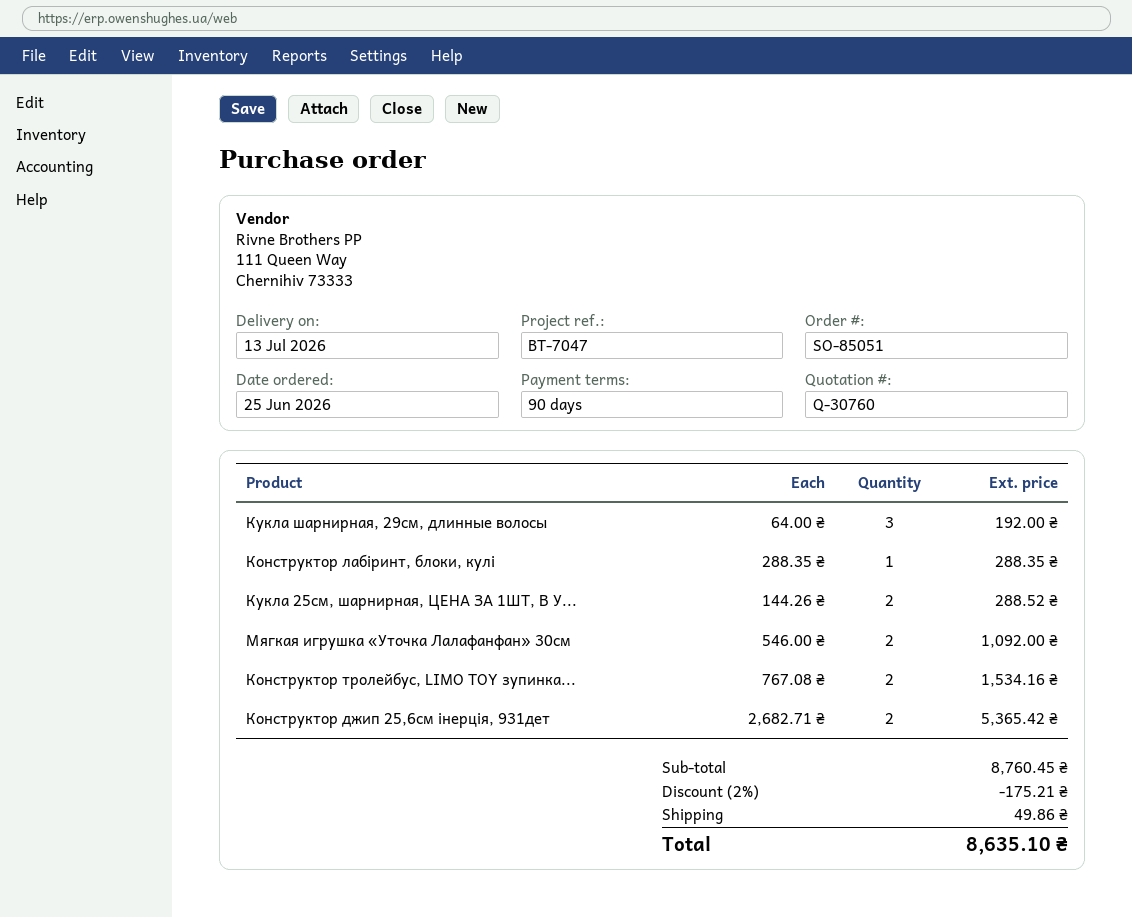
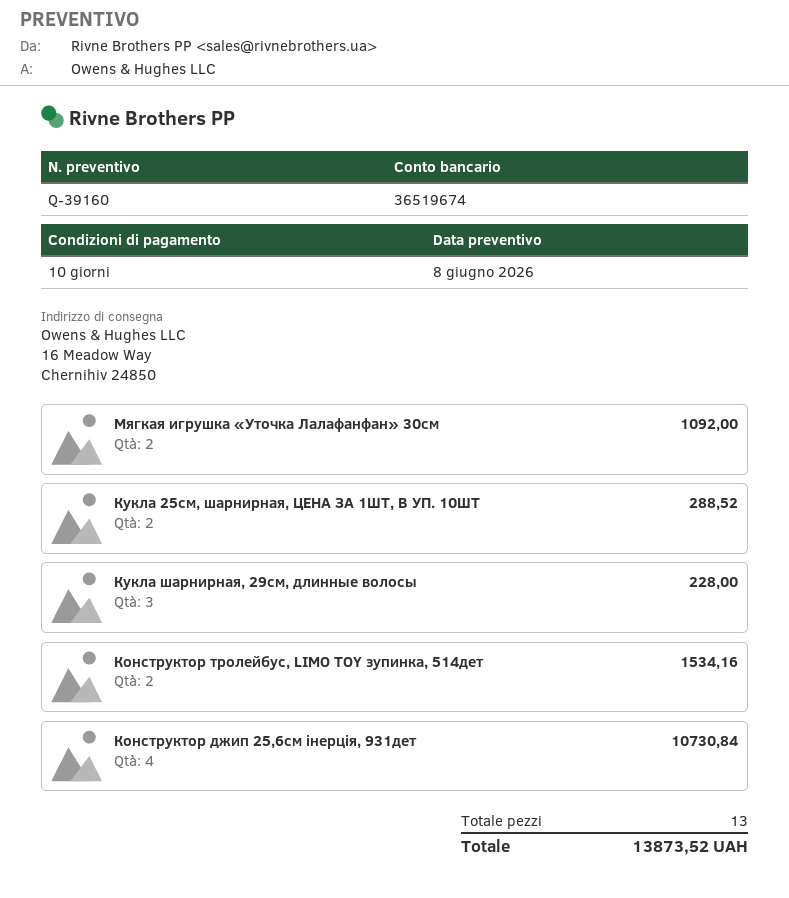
quote number: Q-30760 -> Q-39160
payment terms: 90 days -> 10 days
Кукла шарнирная, 29см, длинные волосы: 3 for 192.00 -> 3 for 228.00
Конструктор лабіринт, блоки, кулі: 1 for 288.35 -> none
Конструктор джип 25,6см інерція, 931дет: 2 for 5365.42 -> 4 for 10730.84
discount: 2% = 175.21 -> none
shipping: 49.86 -> none
total: 8635.10 -> 13873.52

